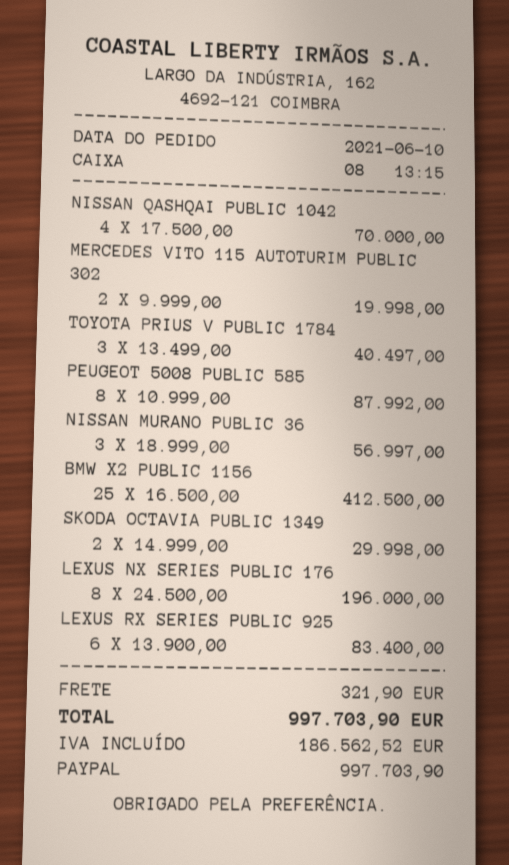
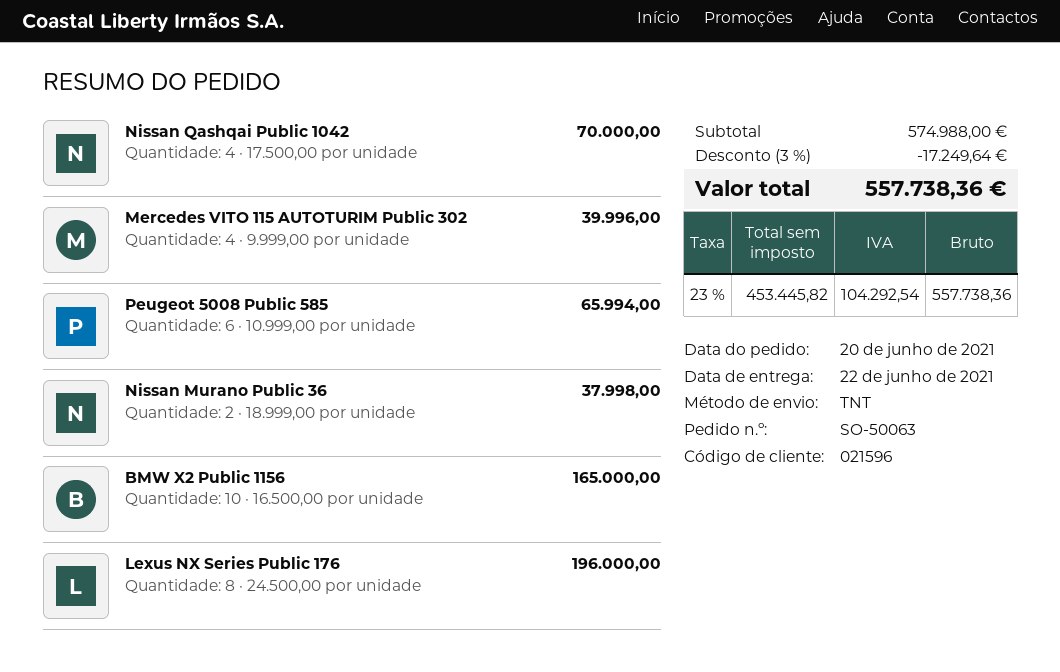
order date: 2021-06-10 -> 2021-06-20
MERCEDES VITO 115 AUTOTURIM PUBLIC 302: 2 x 9999.00 = 19998.00 -> 4 x 9999.00 = 39996.00
TOYOTA PRIUS V PUBLIC 1784: 3 x 13499.00 = 40497.00 -> none
PEUGEOT 5008 PUBLIC 585: 8 x 10999.00 = 87992.00 -> 6 x 10999.00 = 65994.00
NISSAN MURANO PUBLIC 36: 3 x 18999.00 = 56997.00 -> 2 x 18999.00 = 37998.00
BMW X2 PUBLIC 1156: 25 x 16500.00 = 412500.00 -> 10 x 16500.00 = 165000.00
SKODA OCTAVIA PUBLIC 1349: 2 x 14999.00 = 29998.00 -> none
LEXUS RX SERIES PUBLIC 925: 6 x 13900.00 = 83400.00 -> none
discount: none -> 3% = 17249.64
shipping: 321.90 -> none
tax: 186562.52 -> 104292.54
total: 997703.90 -> 557738.36

